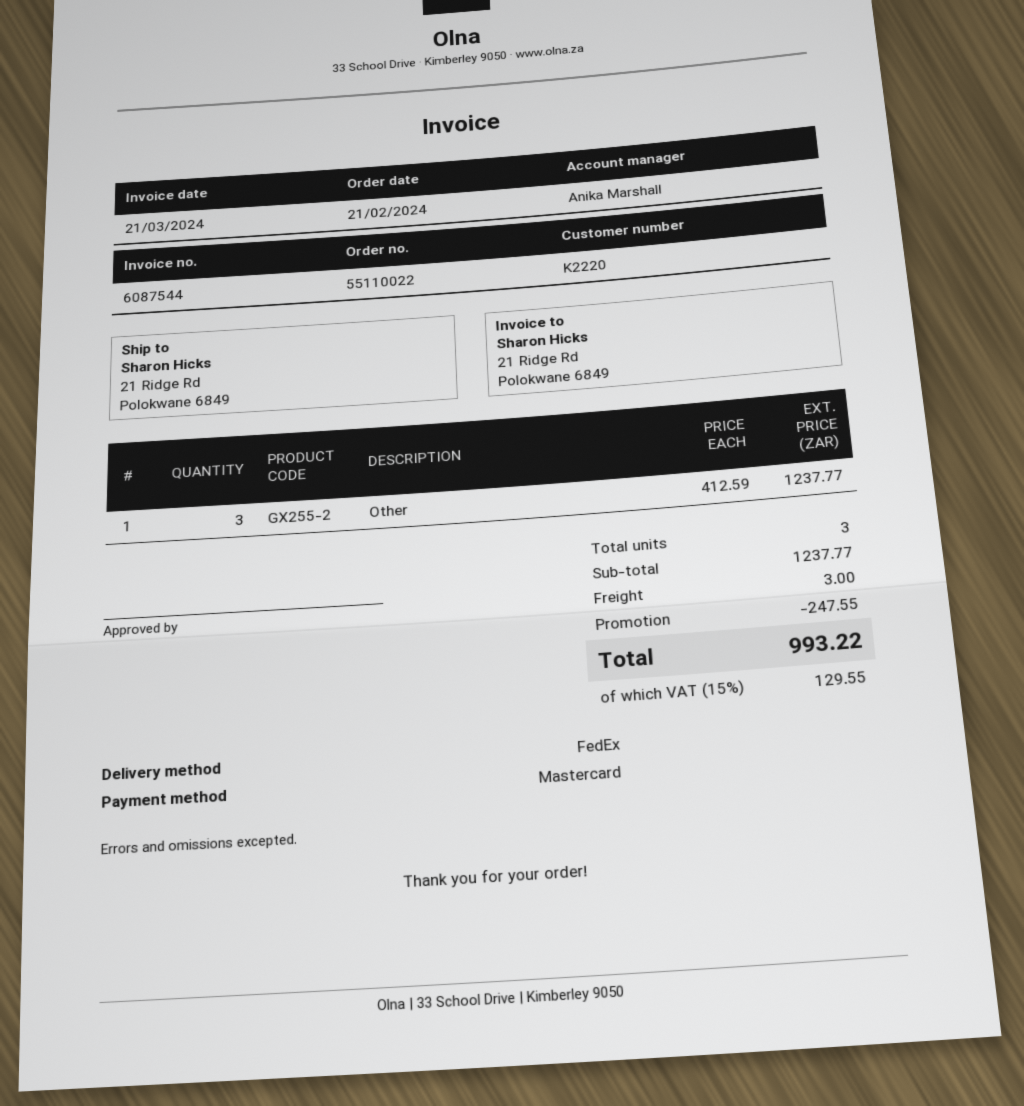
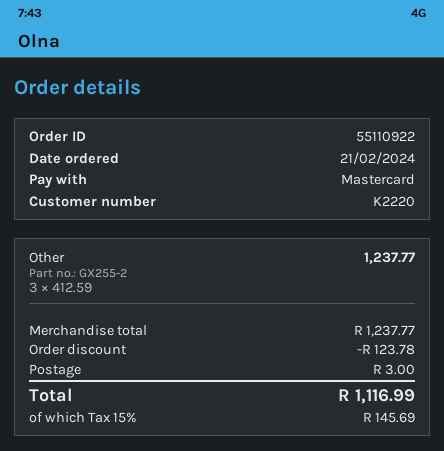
order number: 55110022 -> 55110922
discount: 247.55 -> 123.78
tax: 15% = 129.55 -> 15% = 145.69
total: 993.22 -> 1116.99

